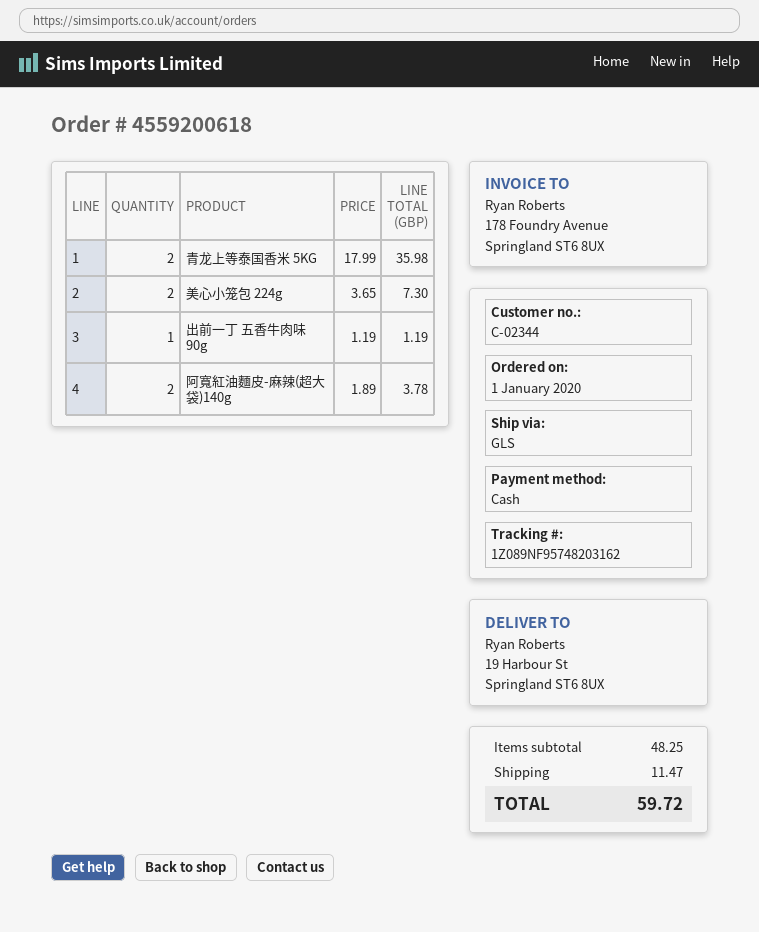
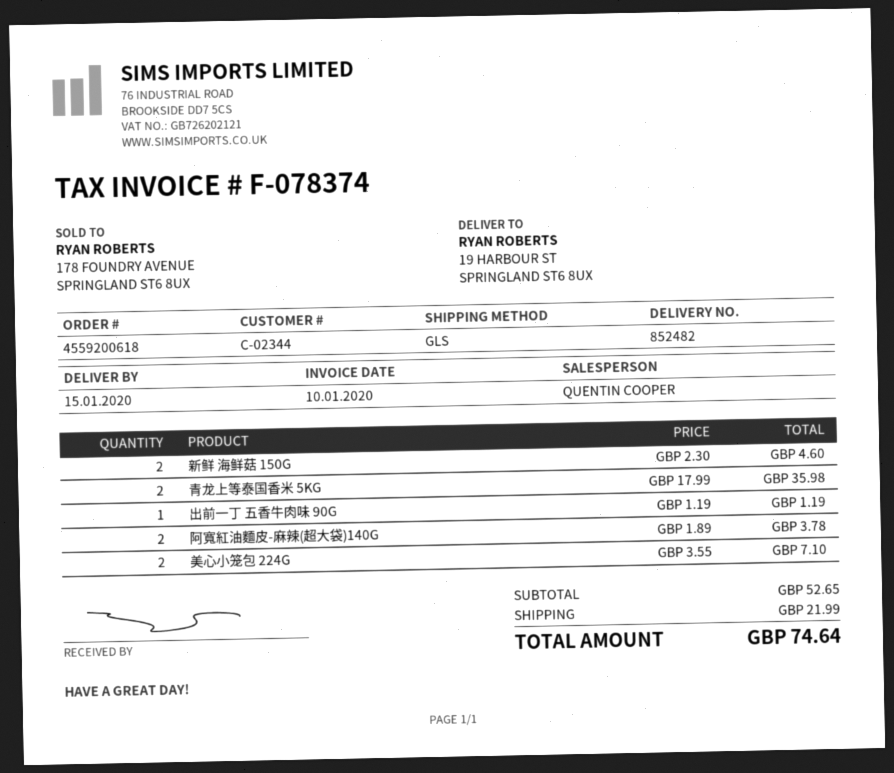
美心小笼包 224g: 2 x 3.65 = 7.30 -> 2 x 3.55 = 7.10
新鲜 海鲜菇 150G: none -> 2 x 2.30 = 4.60
subtotal: 48.25 -> 52.65
shipping: 11.47 -> 21.99
total: 59.72 -> 74.64

